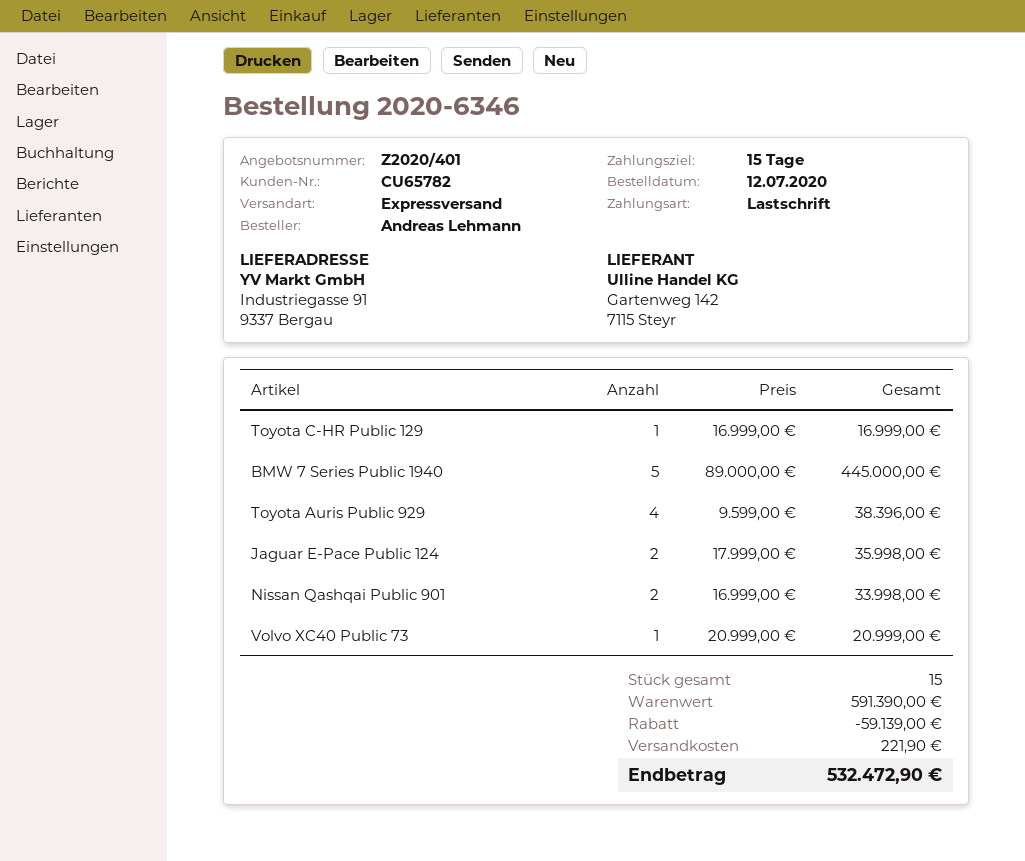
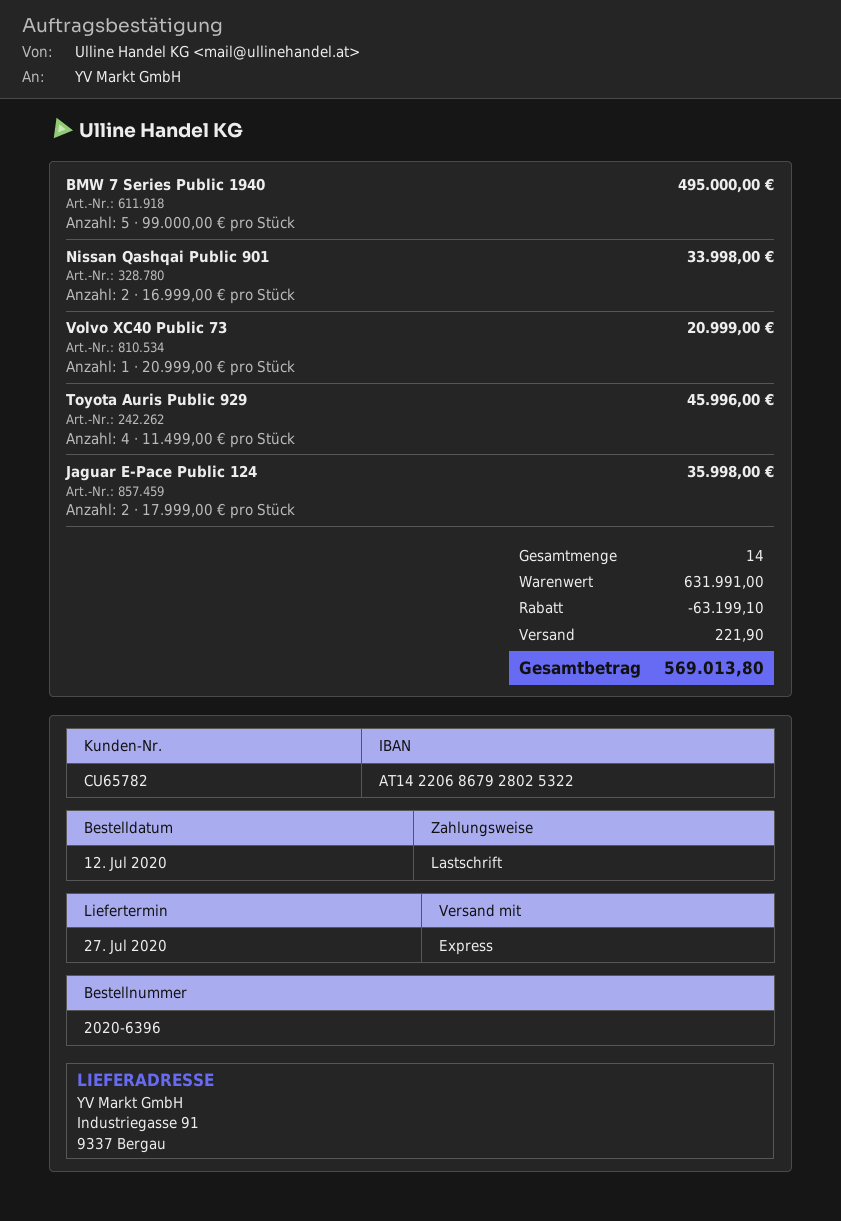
order number: 2020-6346 -> 2020-6396
Toyota C-HR Public 129: 1 x 16999.00 = 16999.00 -> none
BMW 7 Series Public 1940: 5 x 89000.00 = 445000.00 -> 5 x 99000.00 = 495000.00
Toyota Auris Public 929: 4 x 9599.00 = 38396.00 -> 4 x 11499.00 = 45996.00
total quantity: 15 -> 14
subtotal: 591390.00 -> 631991.00
discount: 59139.00 -> 63199.10
total: 532472.90 -> 569013.80

